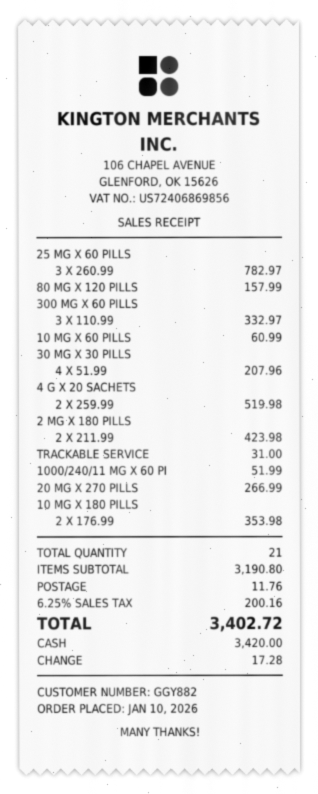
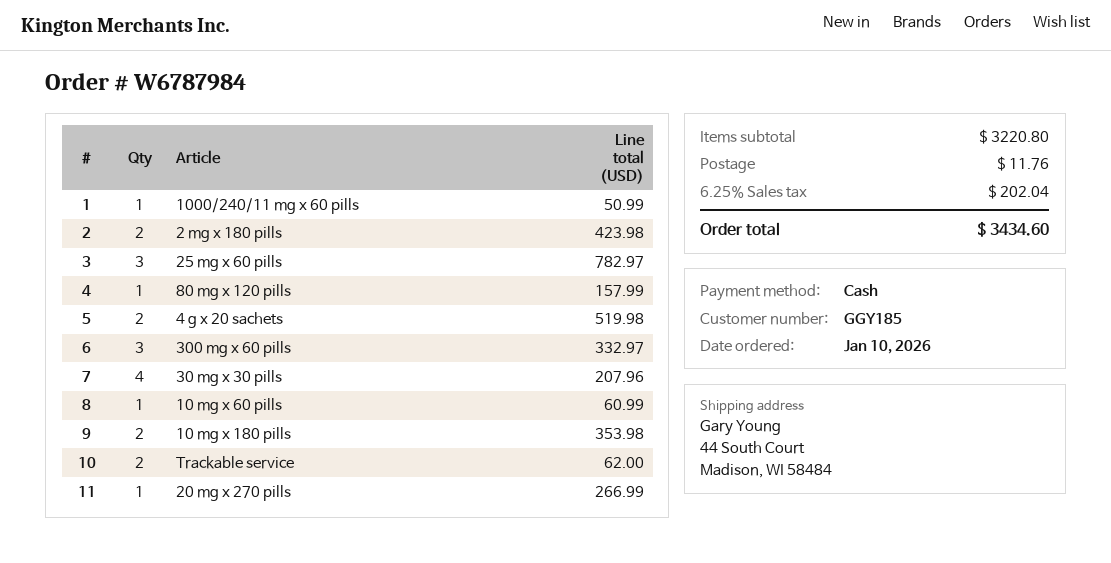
customer number: GGY882 -> GGY185
TRACKABLE SERVICE: 1 for 31.00 -> 2 for 62.00
1000/240/11 MG X 60 PI: 1 for 51.99 -> 1 for 50.99
subtotal: 3190.80 -> 3220.80
tax: 6.25% = 200.16 -> 6.25% = 202.04
total: 3402.72 -> 3434.60

